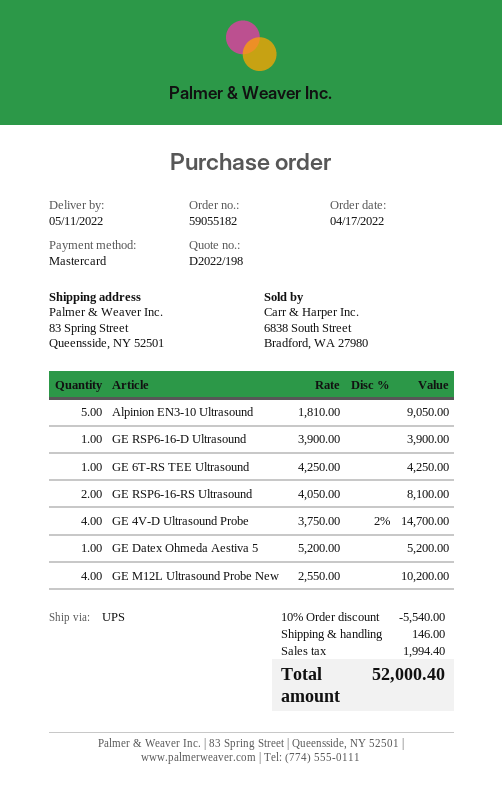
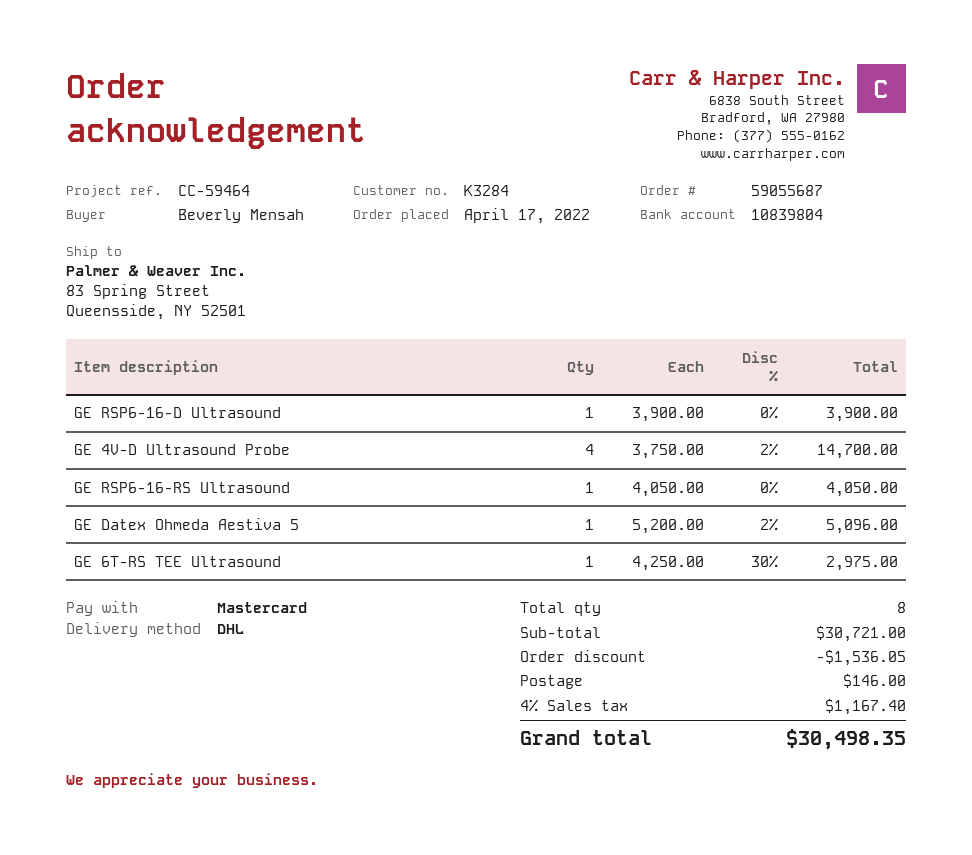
order number: 59055182 -> 59055687
shipping method: UPS -> DHL
Alpinion EN3-10 Ultrasound: 5 x 1810.00 = 9050.00 -> none
GE 6T-RS TEE Ultrasound: 1 x 4250.00 = 4250.00 -> 1 x 4250.00 - 30% = 2975.00
GE RSP6-16-RS Ultrasound: 2 x 4050.00 = 8100.00 -> 1 x 4050.00 = 4050.00
GE Datex Ohmeda Aestiva 5: 1 x 5200.00 = 5200.00 -> 1 x 5200.00 - 2% = 5096.00
GE M12L Ultrasound Probe New: 4 x 2550.00 = 10200.00 -> none
discount: 5540.00 -> 1536.05
tax: 1994.40 -> 1167.40
total: 52000.40 -> 30498.35

